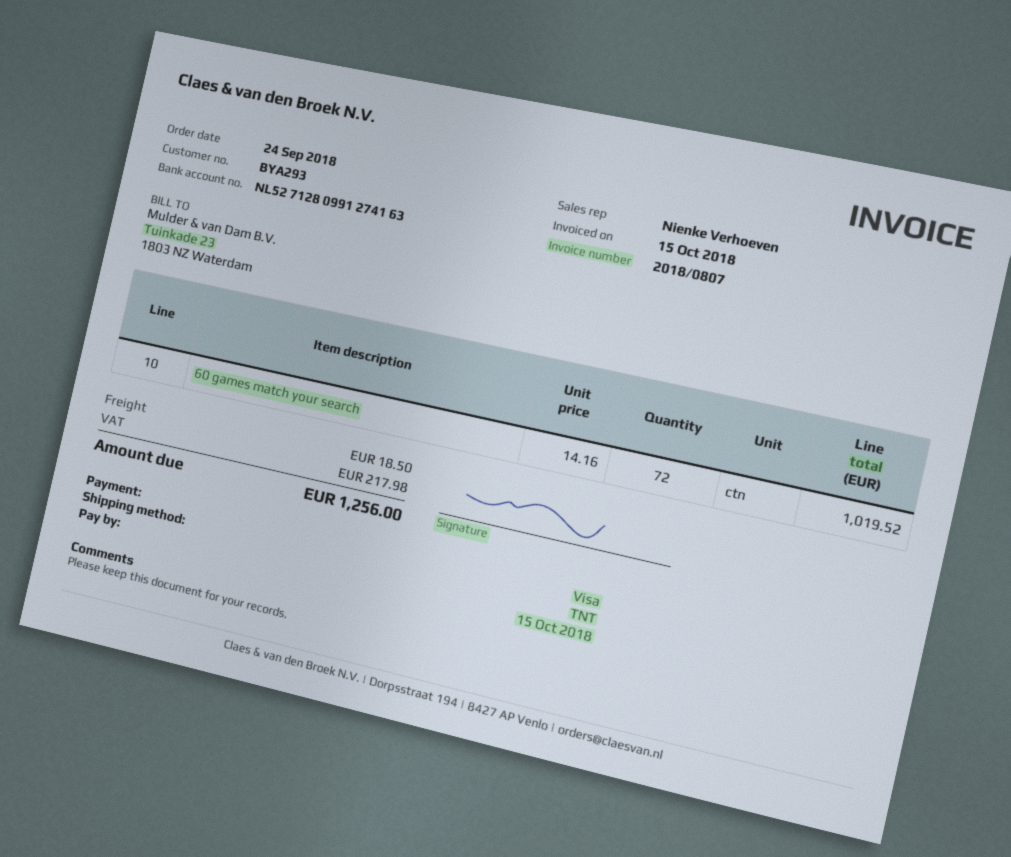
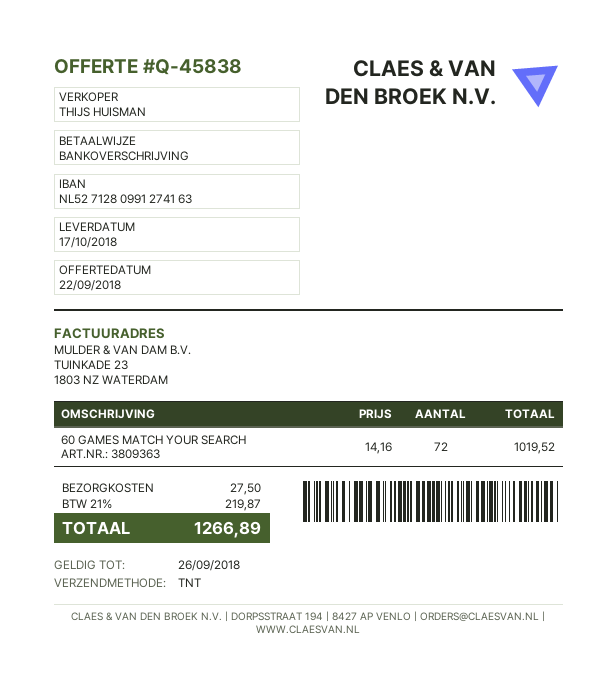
sales rep: Nienke Verhoeven -> THIJS HUISMAN
payment method: Visa -> bank transfer
shipping: 18.50 -> 27.50
tax: 217.98 -> 219.87
total: 1256.00 -> 1266.89

